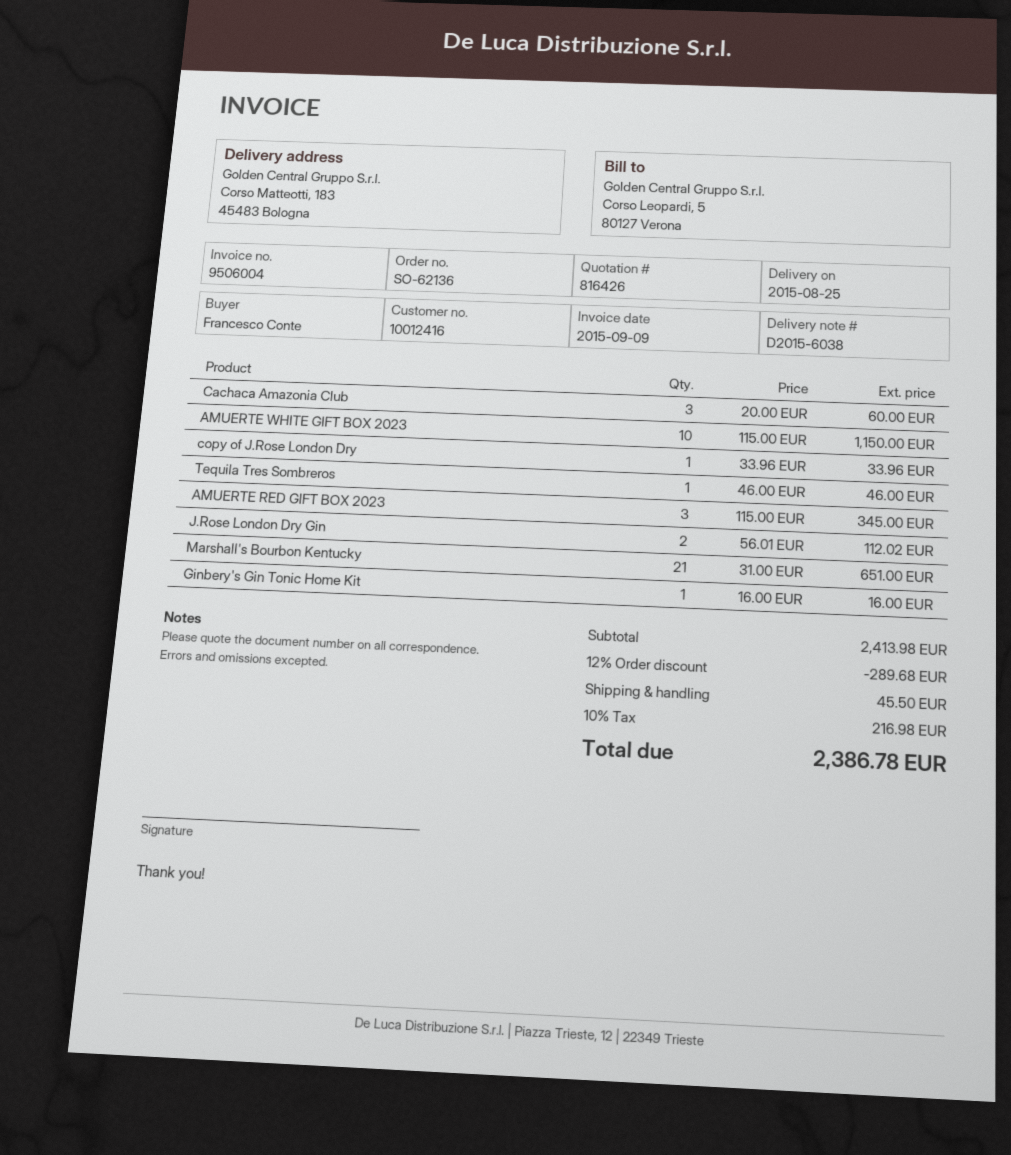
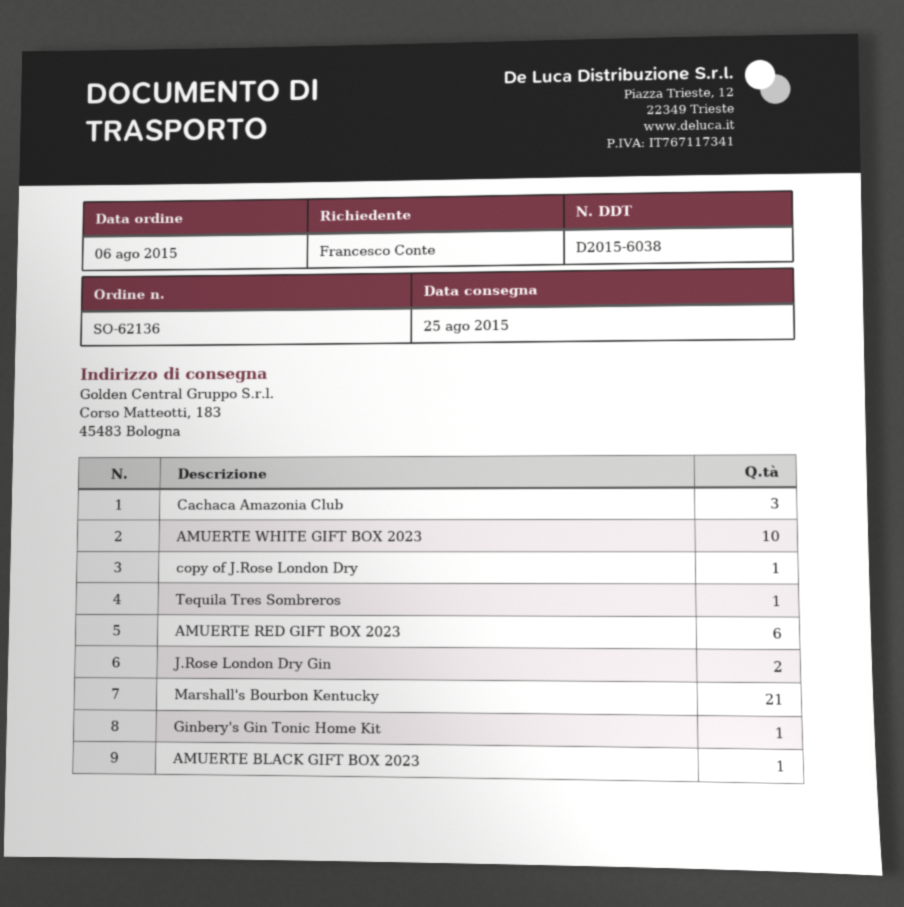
AMUERTE RED GIFT BOX 2023: 3 -> 6
AMUERTE BLACK GIFT BOX 2023: none -> 1

